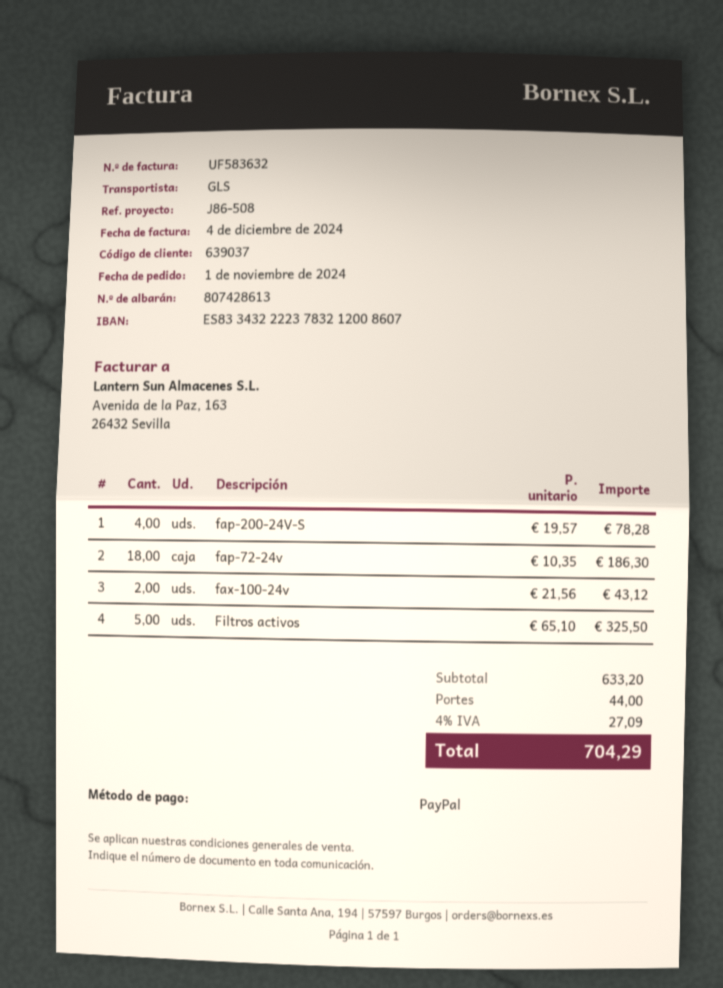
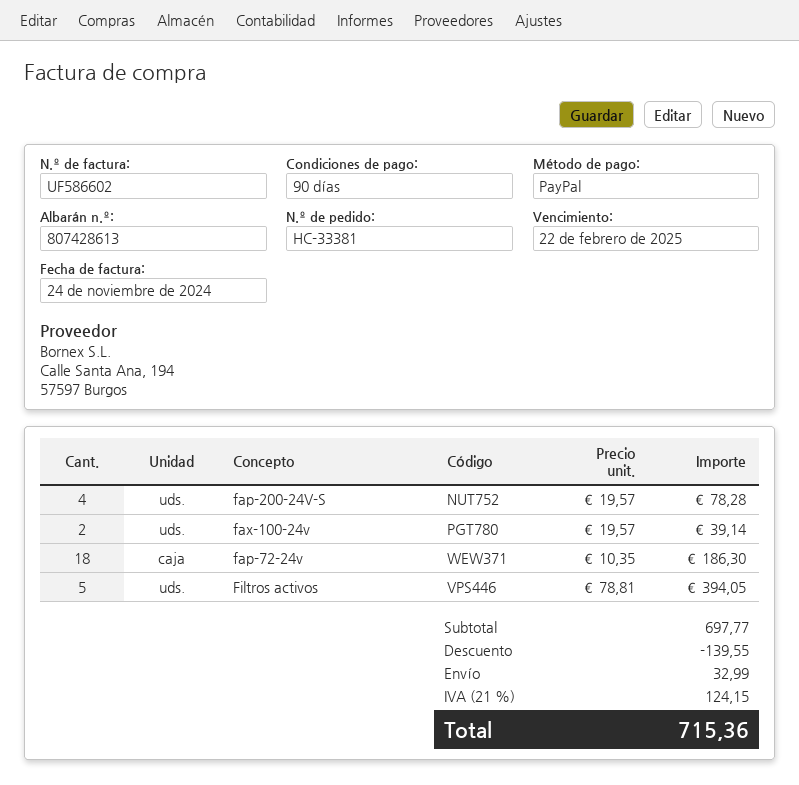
invoice number: UF583632 -> UF586602
invoice date: 2024-12-04 -> 2024-11-24
fax-100-24v: 2 x 21.56 = 43.12 -> 2 x 19.57 = 39.14
Filtros activos: 5 x 65.10 = 325.50 -> 5 x 78.81 = 394.05
subtotal: 633.20 -> 697.77
discount: none -> 139.55
shipping: 44.00 -> 32.99
tax: 4% = 27.09 -> 21% = 124.15
total: 704.29 -> 715.36

